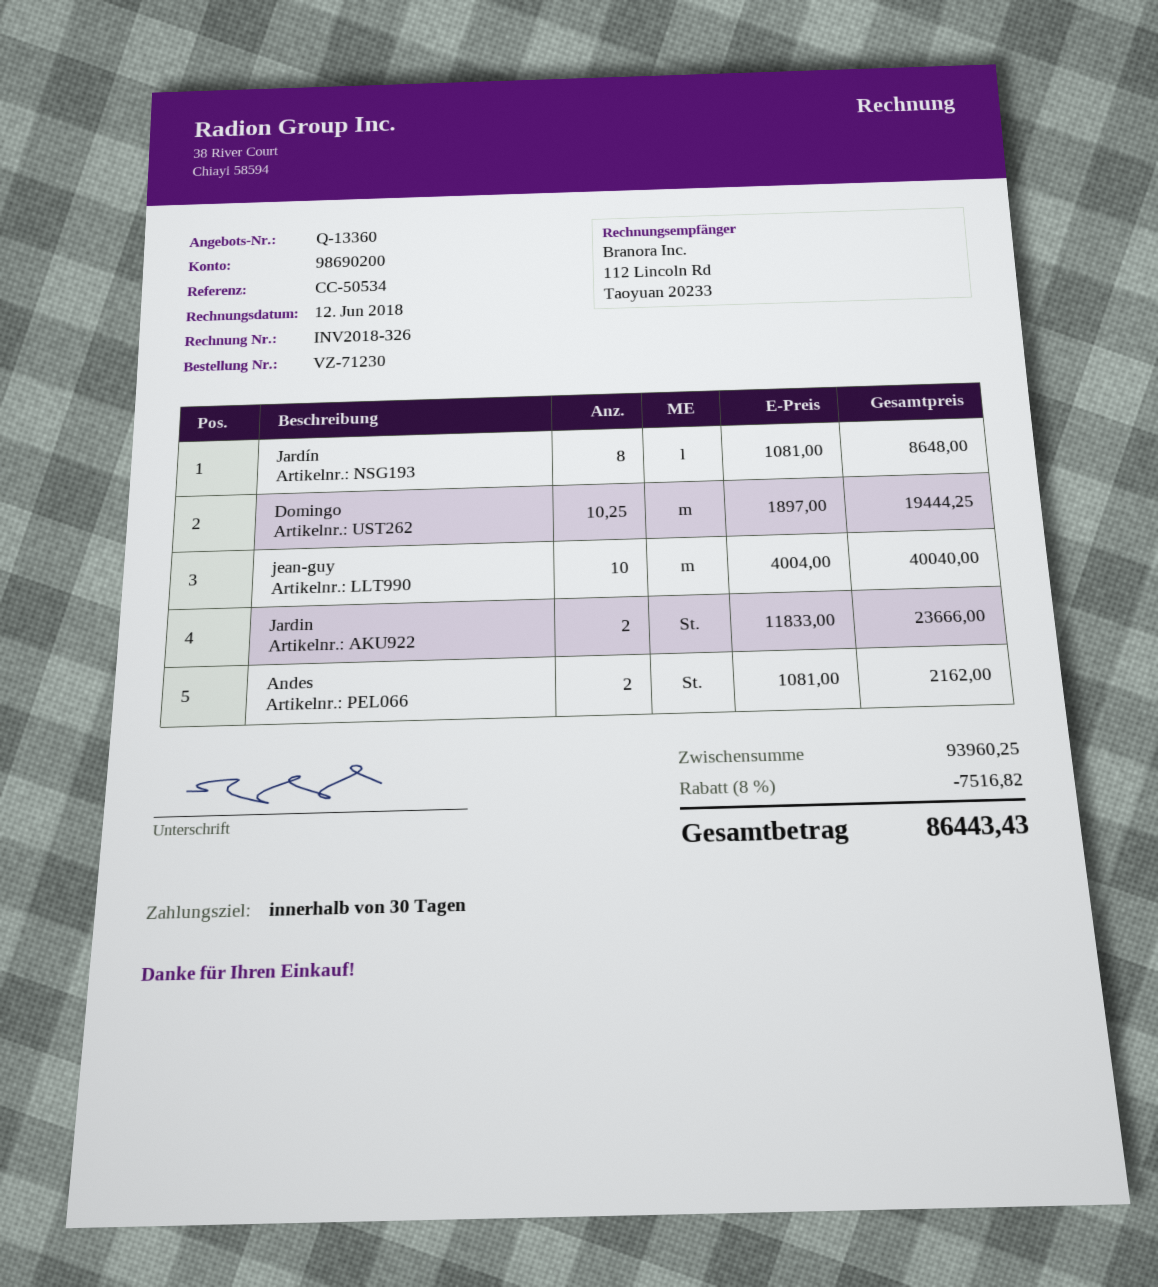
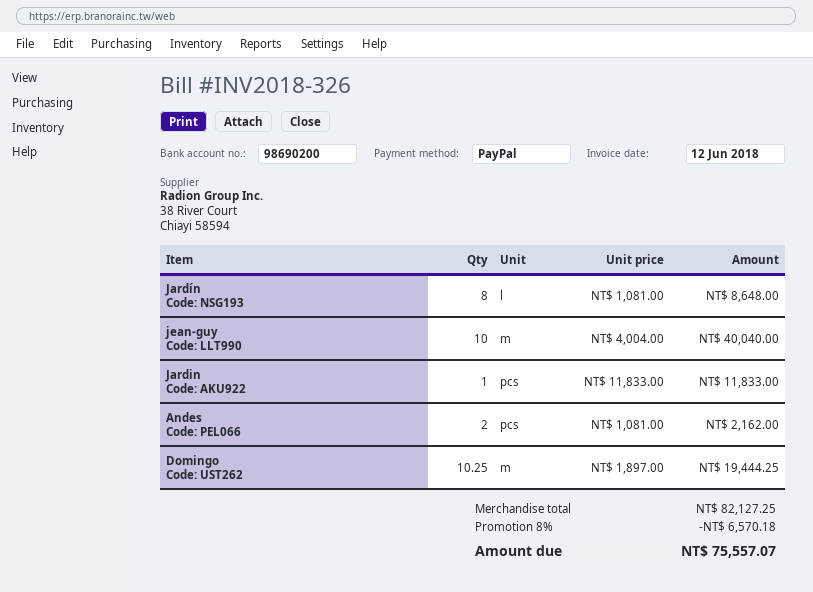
Jardin: 2 x 11833.00 = 23666.00 -> 1 x 11833.00 = 11833.00
subtotal: 93960.25 -> 82127.25
discount: 8% = 7516.82 -> 8% = 6570.18
total: 86443.43 -> 75557.07

